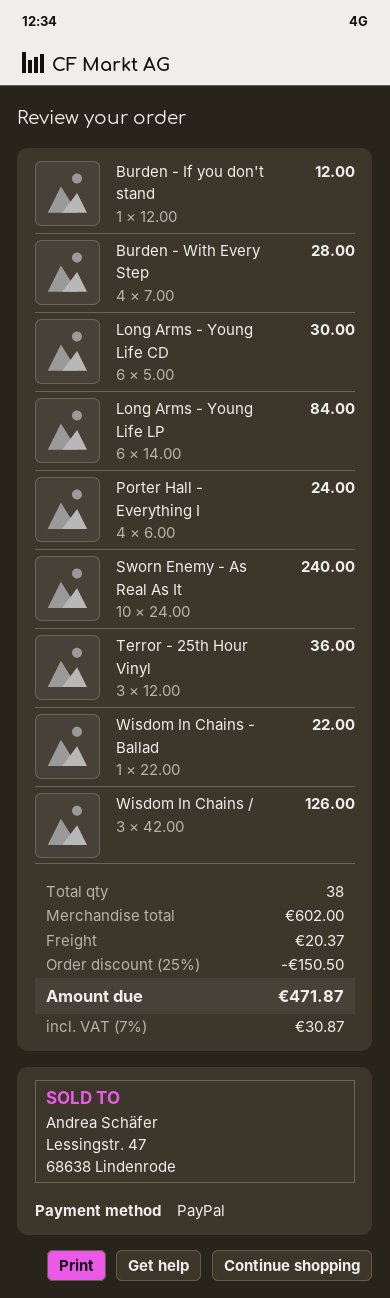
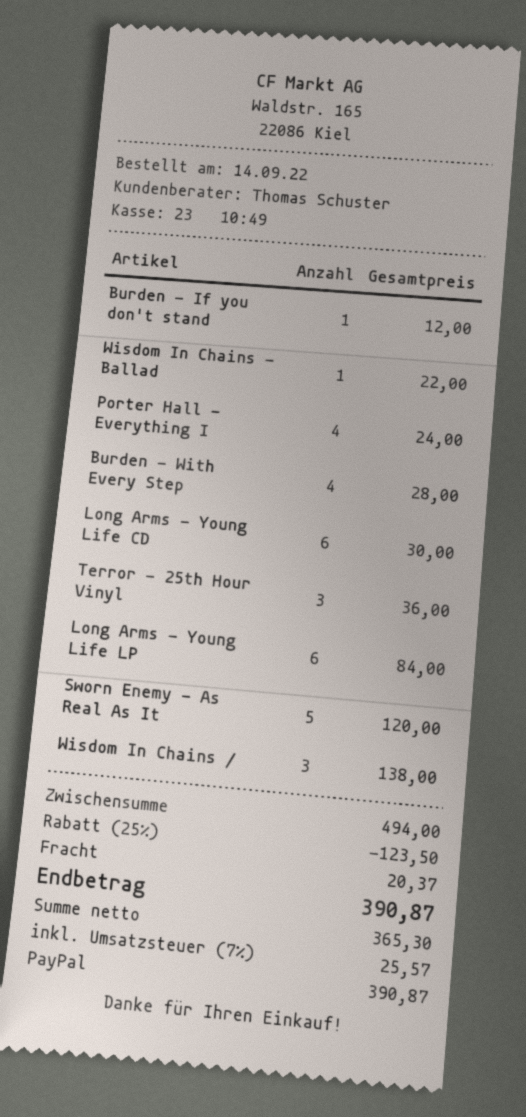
Sworn Enemy - As Real As It: 10 for 240.00 -> 5 for 120.00
Wisdom In Chains /: 3 for 126.00 -> 3 for 138.00
subtotal: 602.00 -> 494.00
discount: 25% = 150.50 -> 25% = 123.50
tax: 7% = 30.87 -> 7% = 25.57
total: 471.87 -> 390.87

